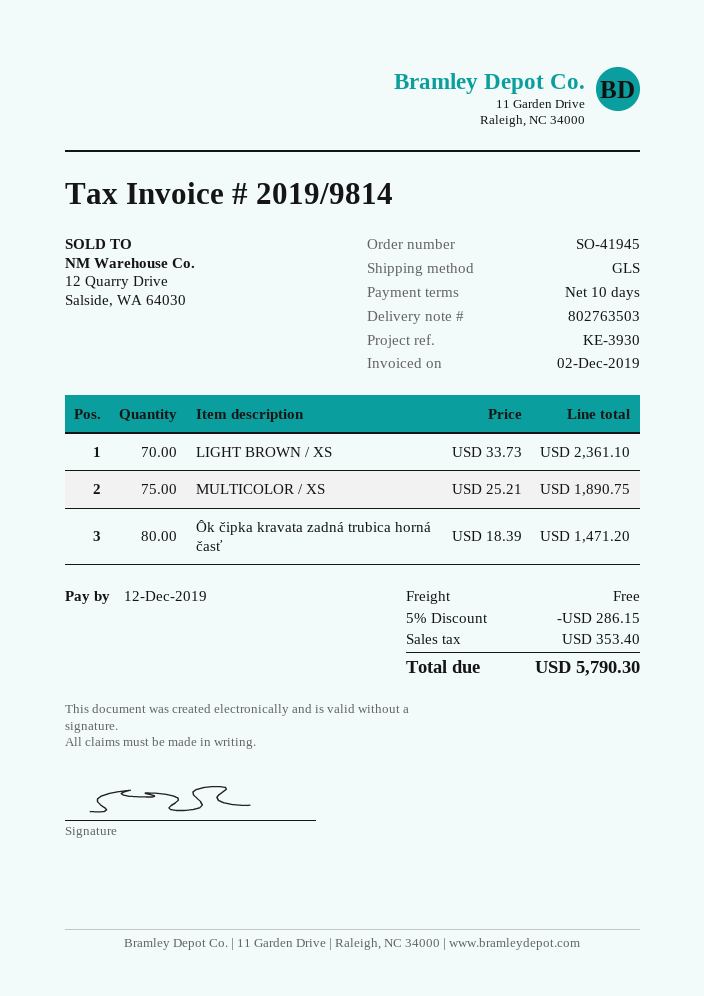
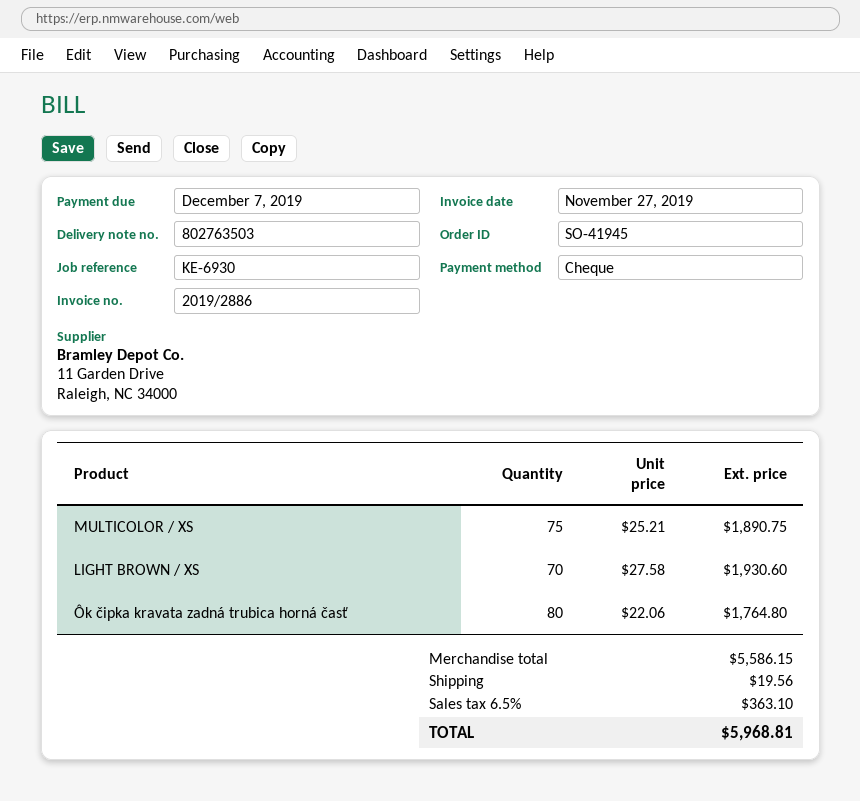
invoice number: 2019/9814 -> 2019/2886
invoice date: 2019-12-02 -> 2019-11-27
due date: 2019-12-12 -> 2019-12-07
reference: KE-3930 -> KE-6930
LIGHT BROWN / XS: 70 x 33.73 = 2361.10 -> 70 x 27.58 = 1930.60
Ôk čipka kravata zadná trubica horná časť: 80 x 18.39 = 1471.20 -> 80 x 22.06 = 1764.80
discount: 5% = 286.15 -> none
shipping: 0.00 -> 19.56
tax: 353.40 -> 363.10
total: 5790.30 -> 5968.81

